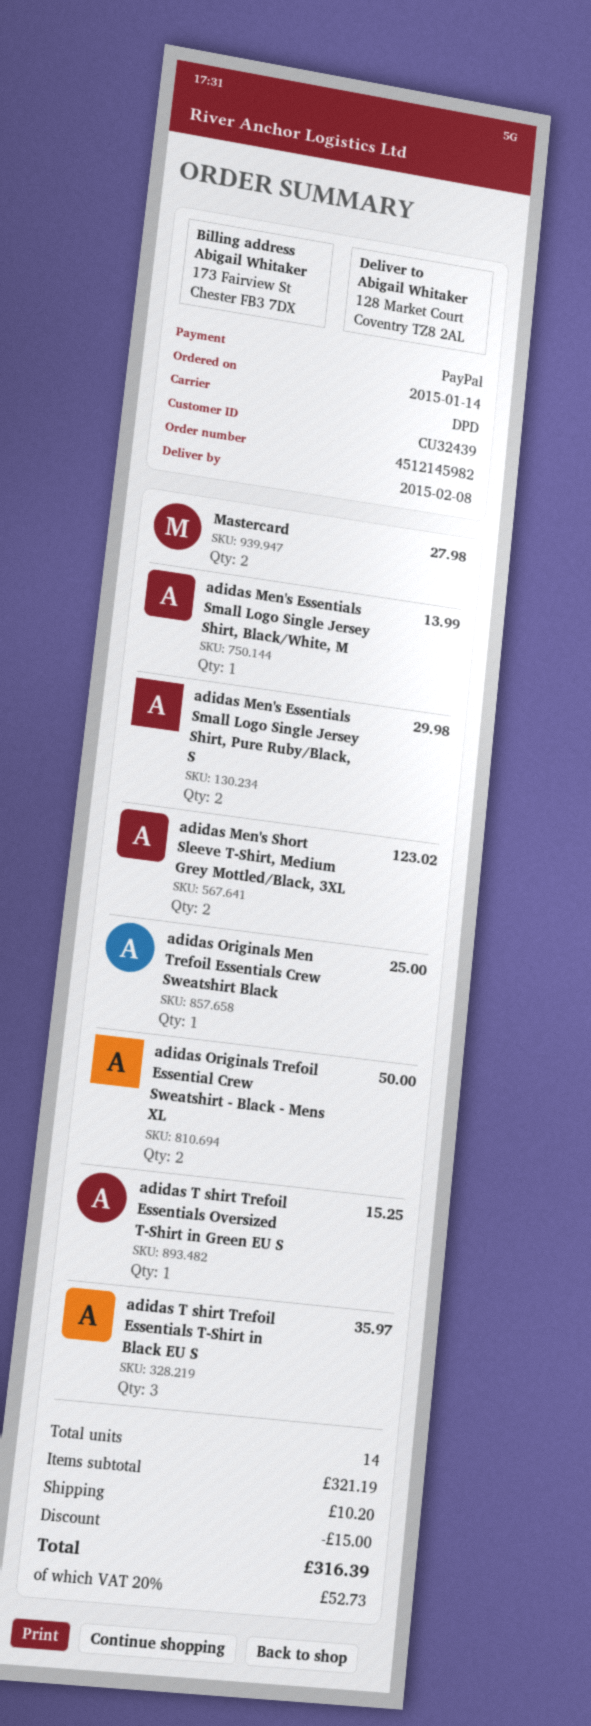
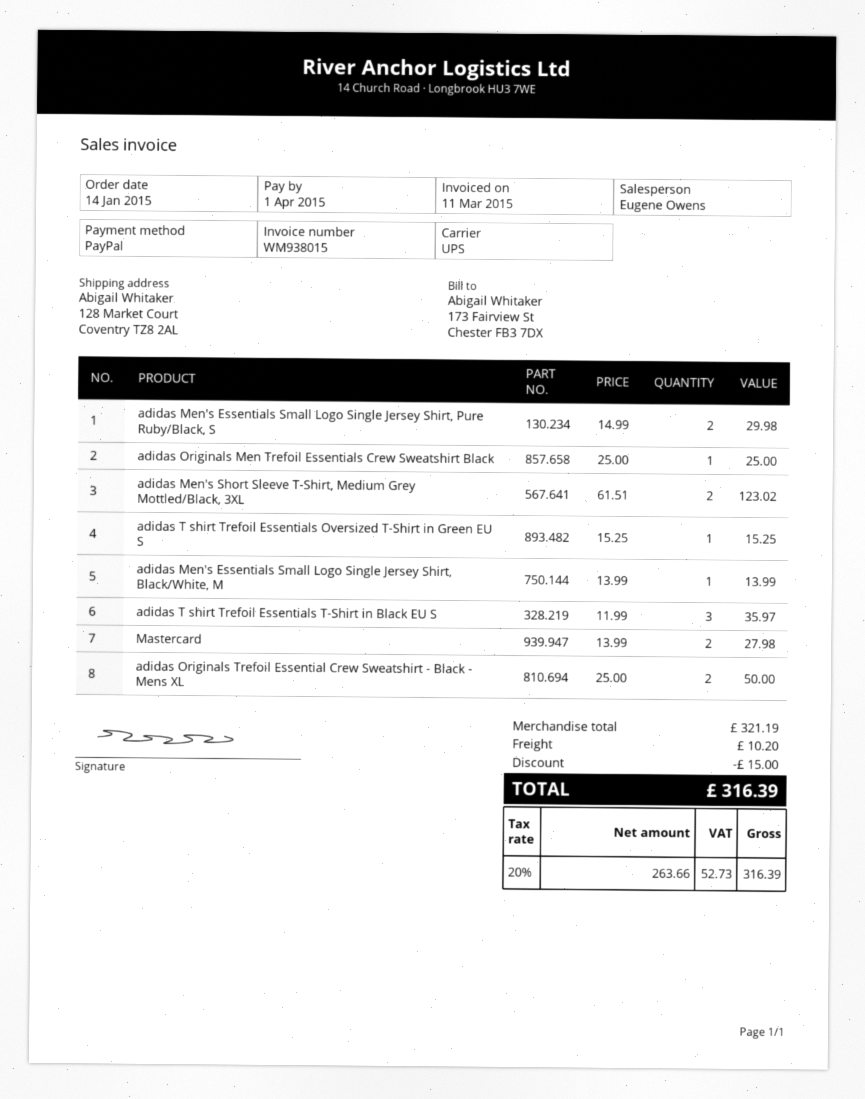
shipping method: DPD -> UPS

